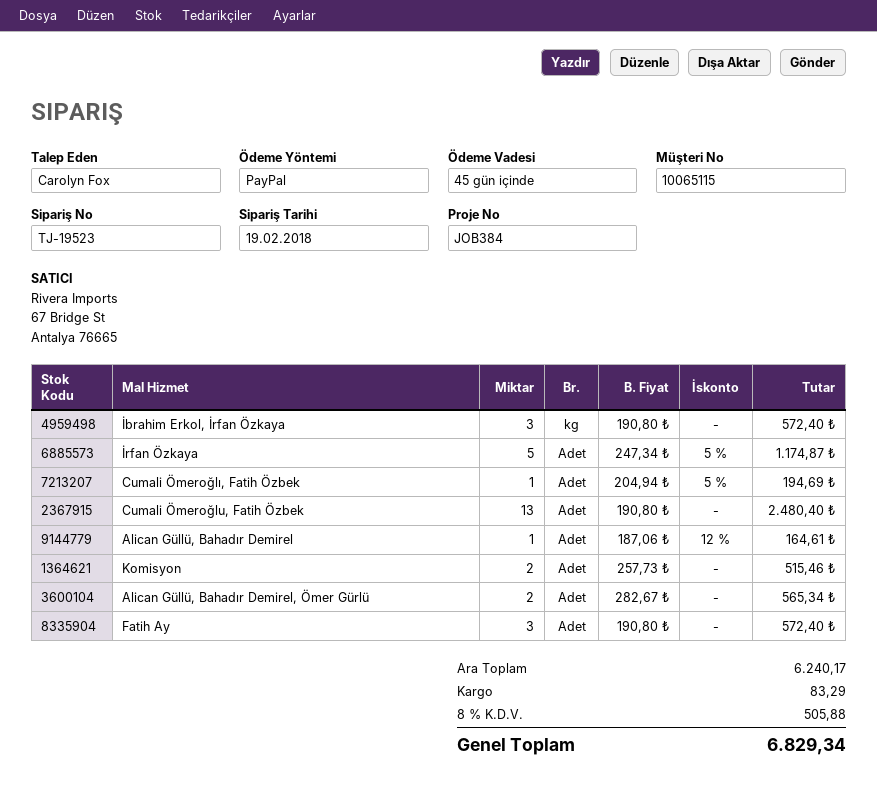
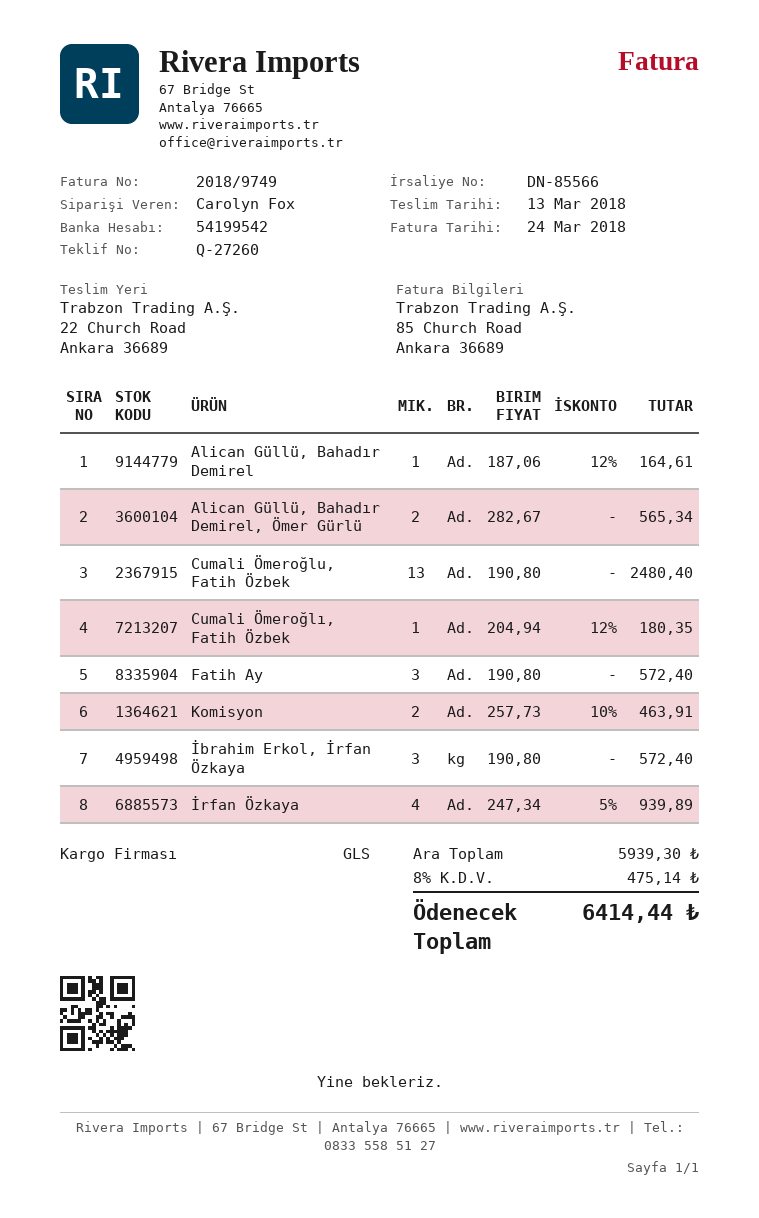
İrfan Özkaya: 5 x 247.34 - 5% = 1174.87 -> 4 x 247.34 - 5% = 939.89
Cumali Ömeroğlı, Fatih Özbek: 1 x 204.94 - 5% = 194.69 -> 1 x 204.94 - 12% = 180.35
Komisyon: 2 x 257.73 = 515.46 -> 2 x 257.73 - 10% = 463.91
subtotal: 6240.17 -> 5939.30
shipping: 83.29 -> none
tax: 8% = 505.88 -> 8% = 475.14
total: 6829.34 -> 6414.44

